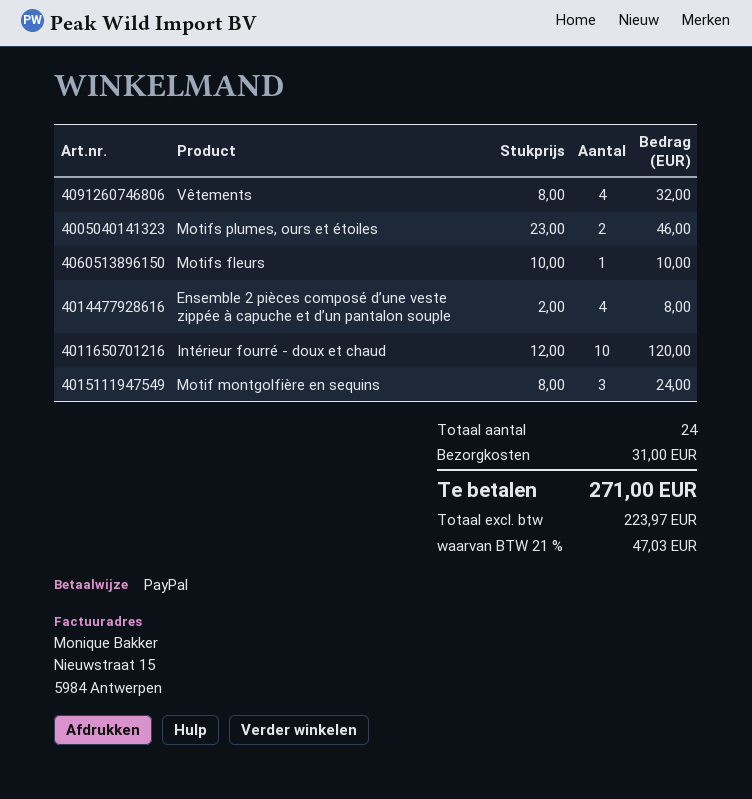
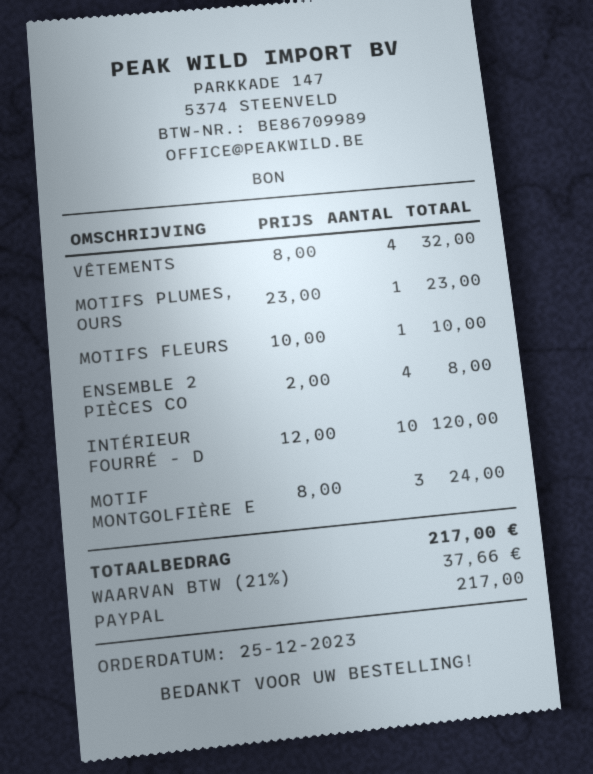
Motifs plumes, ours et étoiles: 2 x 23.00 = 46.00 -> 1 x 23.00 = 23.00
shipping: 31.00 -> none
tax: 21% = 47.03 -> 21% = 37.66
total: 271.00 -> 217.00

